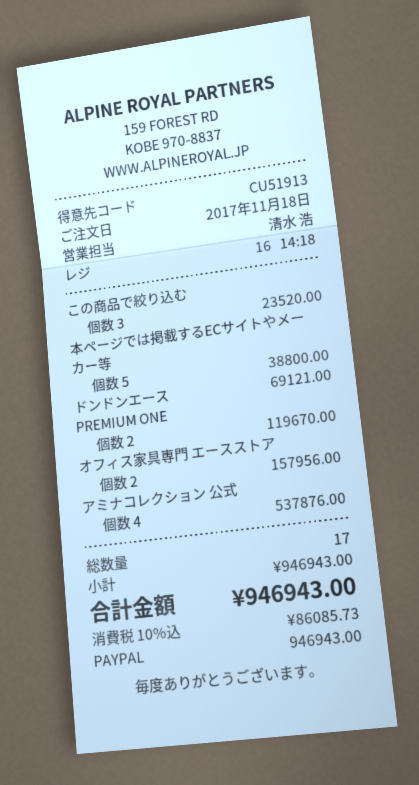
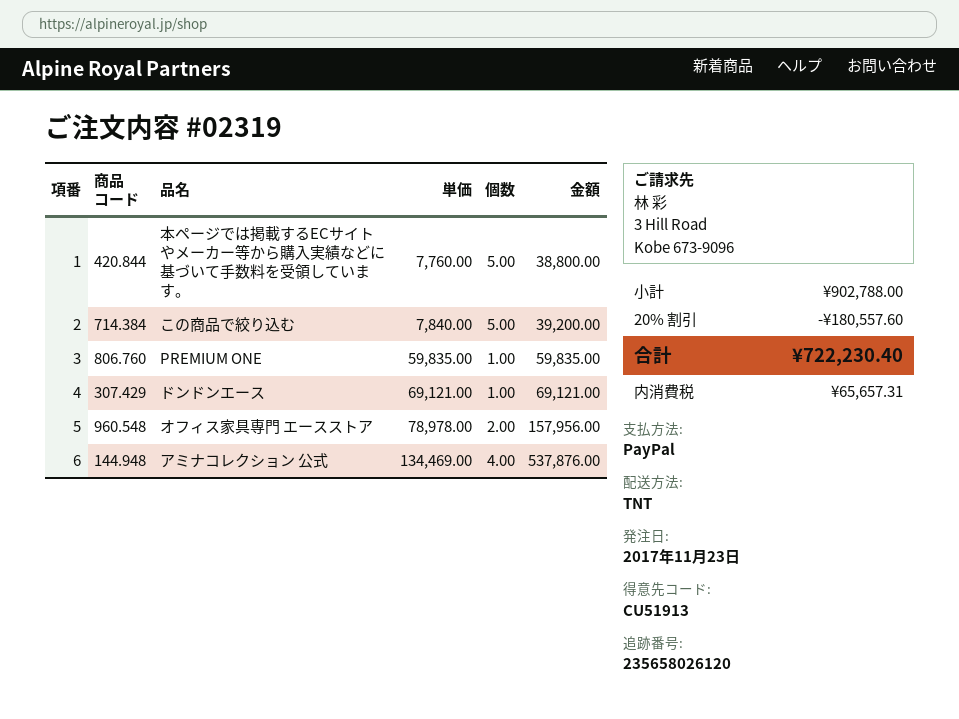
order date: 2017-11-18 -> 2017-11-23
この商品で絞り込む: 3 for 23520.00 -> 5 for 39200.00
PREMIUM ONE: 2 for 119670.00 -> 1 for 59835.00
subtotal: 946943.00 -> 902788.00
discount: none -> 20% = 180557.60
tax: 86085.73 -> 65657.31
total: 946943.00 -> 722230.40

